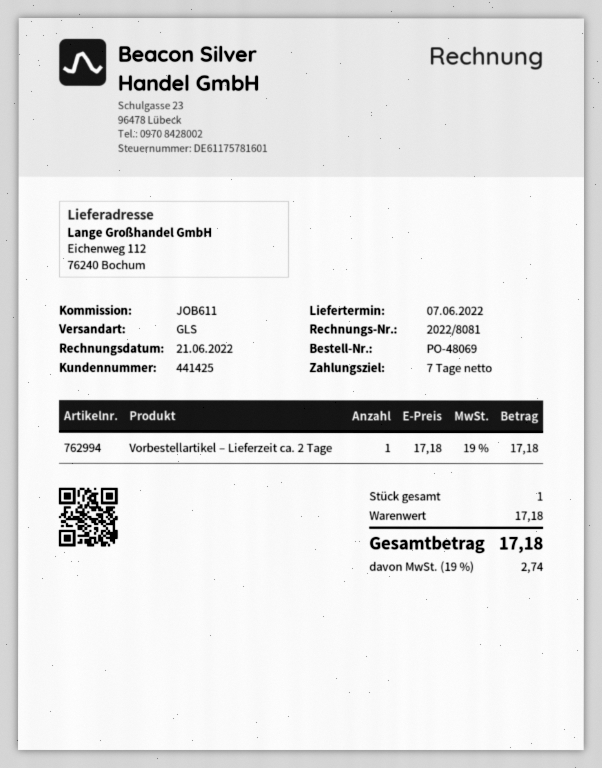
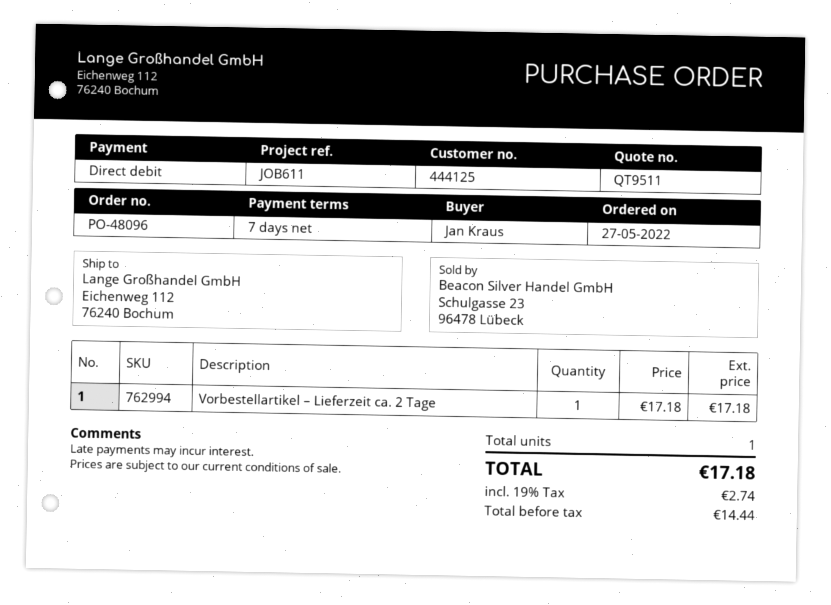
order number: PO-48069 -> PO-48096
customer number: 441425 -> 444125

